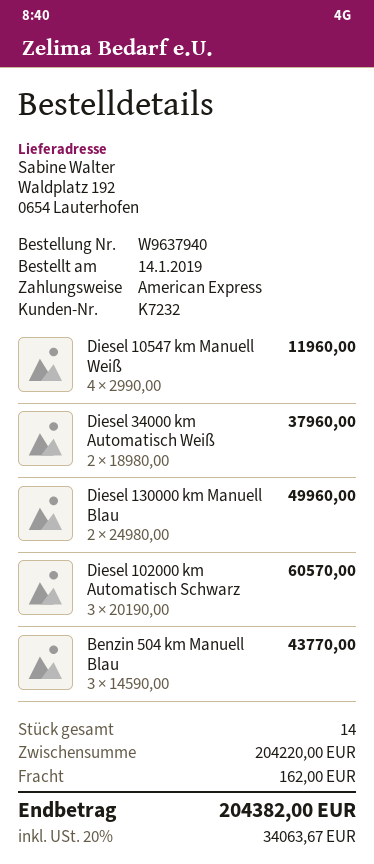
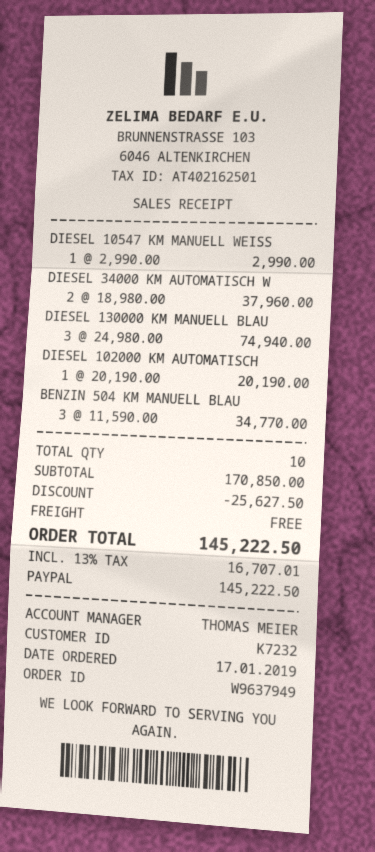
order number: W9637940 -> W9637949
order date: 2019-01-14 -> 2019-01-17
payment method: American Express -> PayPal
Diesel 10547 km Manuell Weiß: 4 x 2990.00 = 11960.00 -> 1 x 2990.00 = 2990.00
Diesel 130000 km Manuell Blau: 2 x 24980.00 = 49960.00 -> 3 x 24980.00 = 74940.00
Diesel 102000 km Automatisch Schwarz: 3 x 20190.00 = 60570.00 -> 1 x 20190.00 = 20190.00
Benzin 504 km Manuell Blau: 3 x 14590.00 = 43770.00 -> 3 x 11590.00 = 34770.00
total quantity: 14 -> 10
subtotal: 204220.00 -> 170850.00
discount: none -> 25627.50
shipping: 162.00 -> 0.00
tax: 20% = 34063.67 -> 13% = 16707.01
total: 204382.00 -> 145222.50

